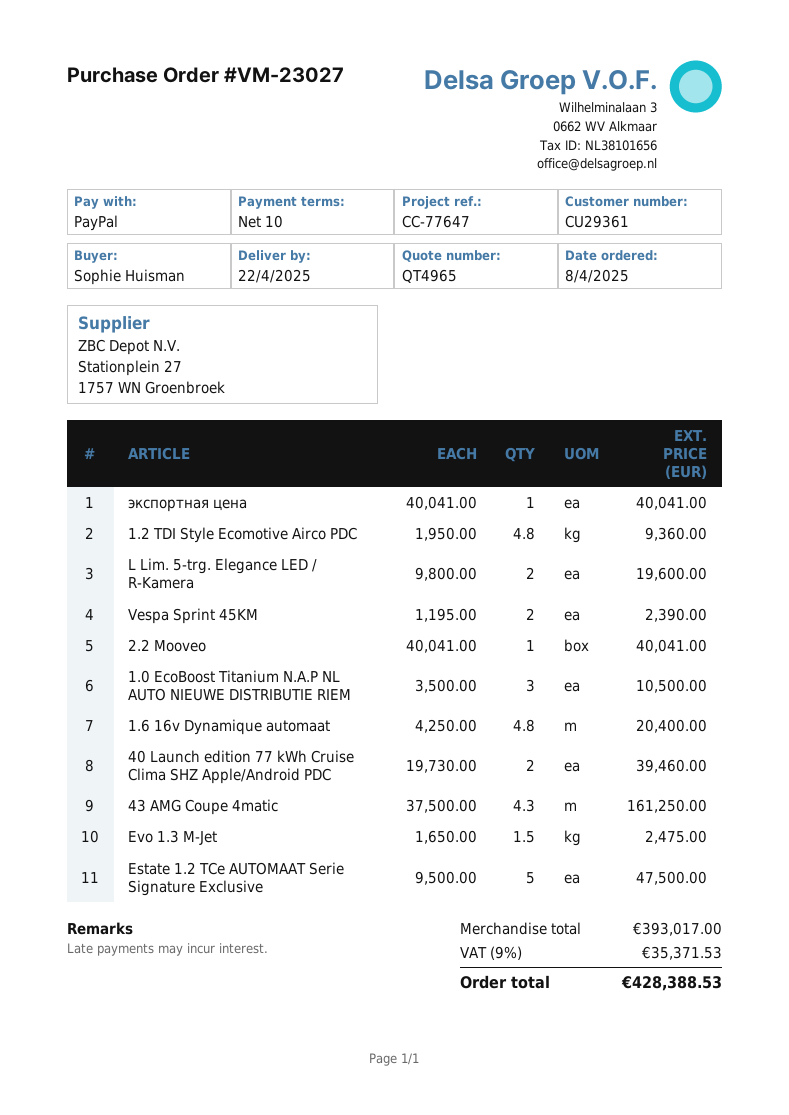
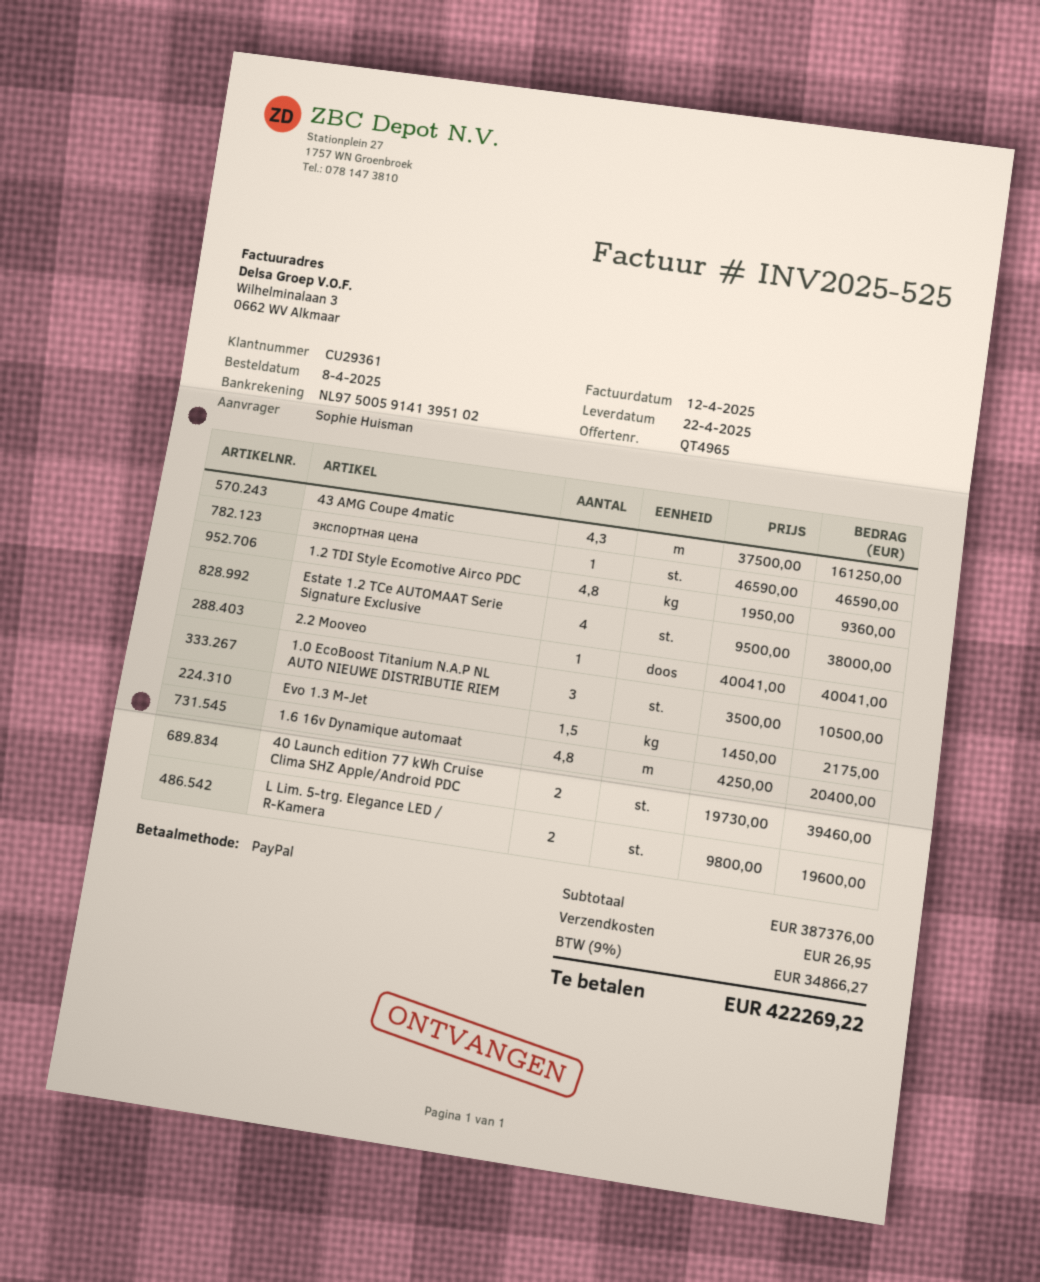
экспортная цена: 1 x 40041.00 = 40041.00 -> 1 x 46590.00 = 46590.00
Vespa Sprint 45KM: 2 x 1195.00 = 2390.00 -> none
Evo 1.3 M-Jet: 1.5 x 1650.00 = 2475.00 -> 1.5 x 1450.00 = 2175.00
Estate 1.2 TCe AUTOMAAT Serie Signature Exclusive: 5 x 9500.00 = 47500.00 -> 4 x 9500.00 = 38000.00
subtotal: 393017.00 -> 387376.00
shipping: none -> 26.95
tax: 9% = 35371.53 -> 9% = 34866.27
total: 428388.53 -> 422269.22

